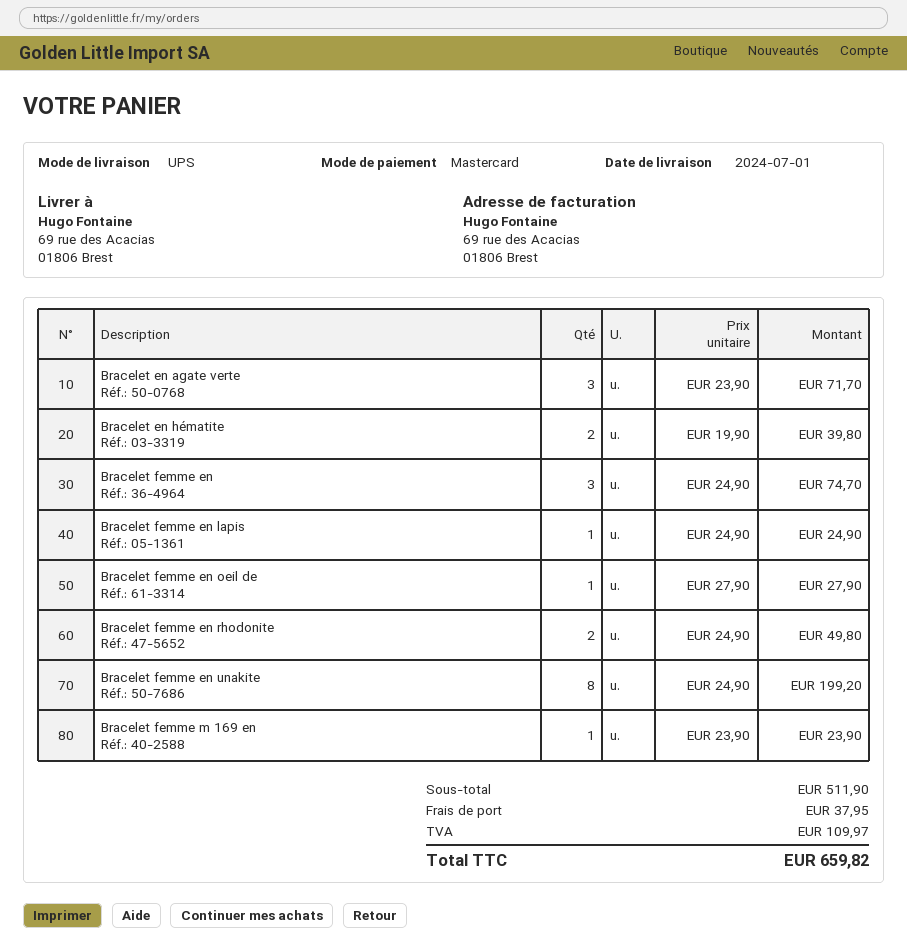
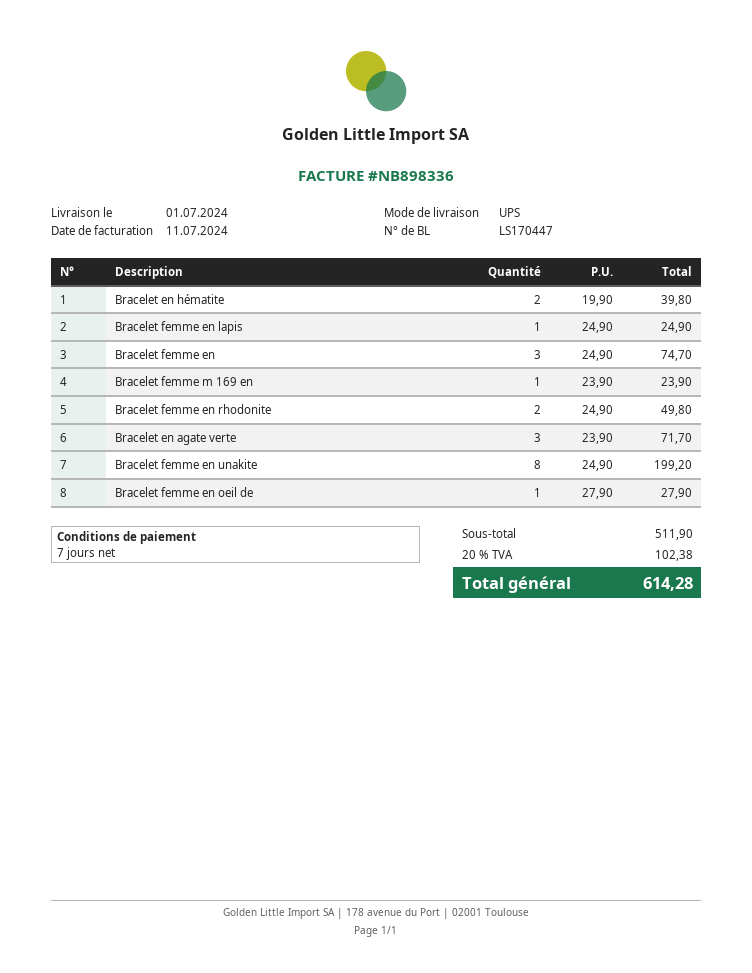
shipping: 37.95 -> none
tax: 109.97 -> 102.38
total: 659.82 -> 614.28

